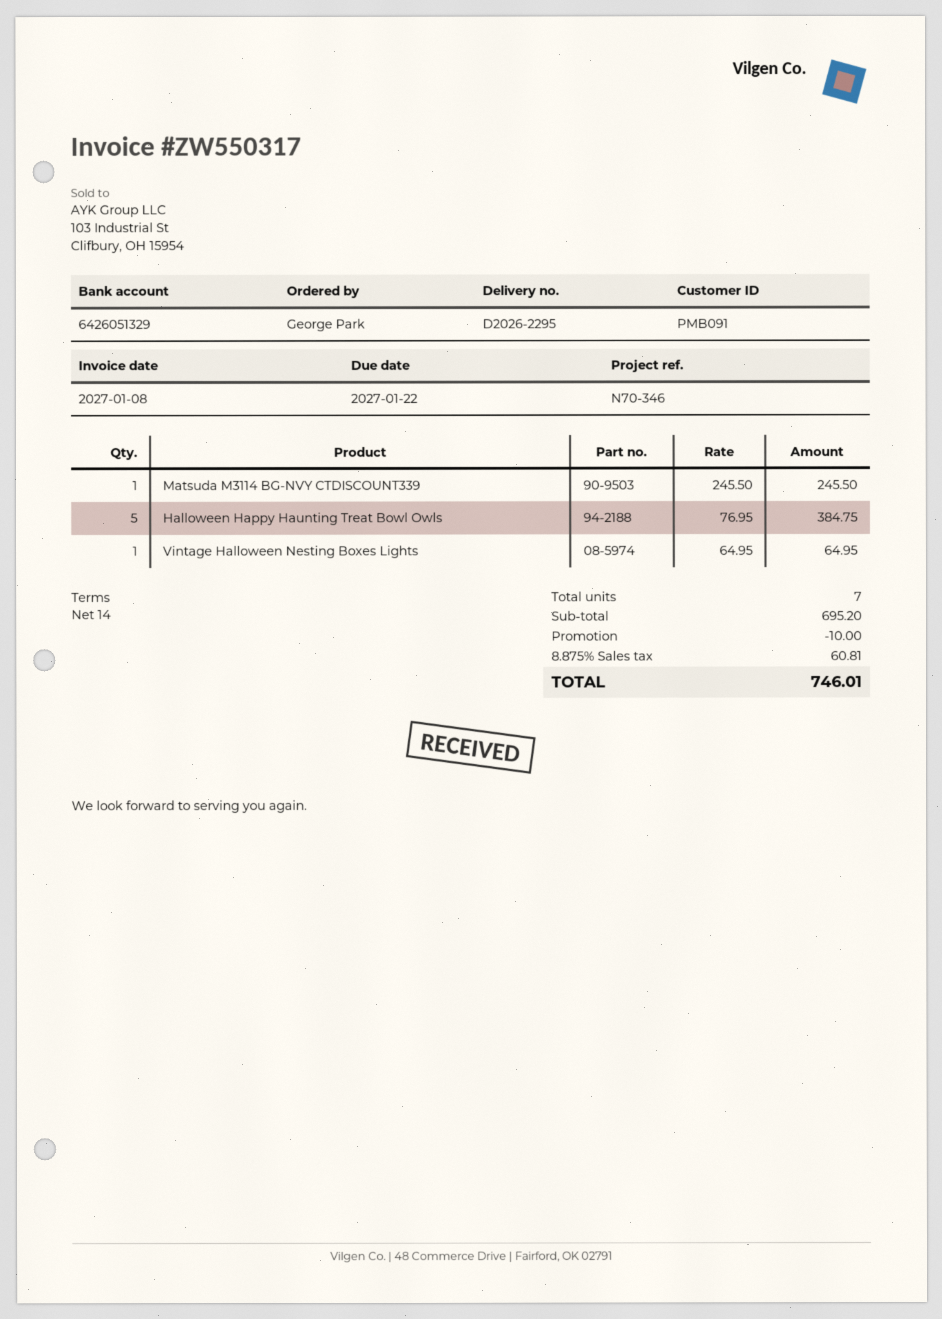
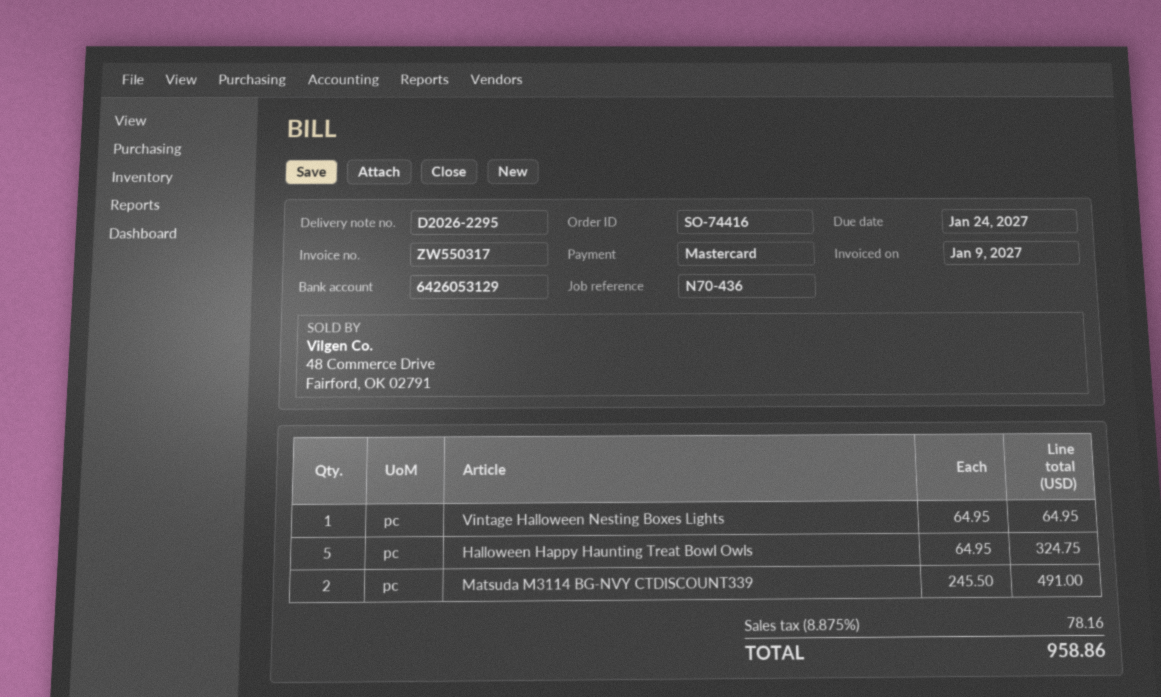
invoice date: 2027-01-08 -> 2027-01-09
due date: 2027-01-22 -> 2027-01-24
reference: N70-346 -> N70-436
bank account: 6426051329 -> 6426053129
Matsuda M3114 BG-NVY CTDISCOUNT339: 1 x 245.50 = 245.50 -> 2 x 245.50 = 491.00
Halloween Happy Haunting Treat Bowl Owls: 5 x 76.95 = 384.75 -> 5 x 64.95 = 324.75
discount: 10.00 -> none
tax: 8.875% = 60.81 -> 8.875% = 78.16
total: 746.01 -> 958.86

